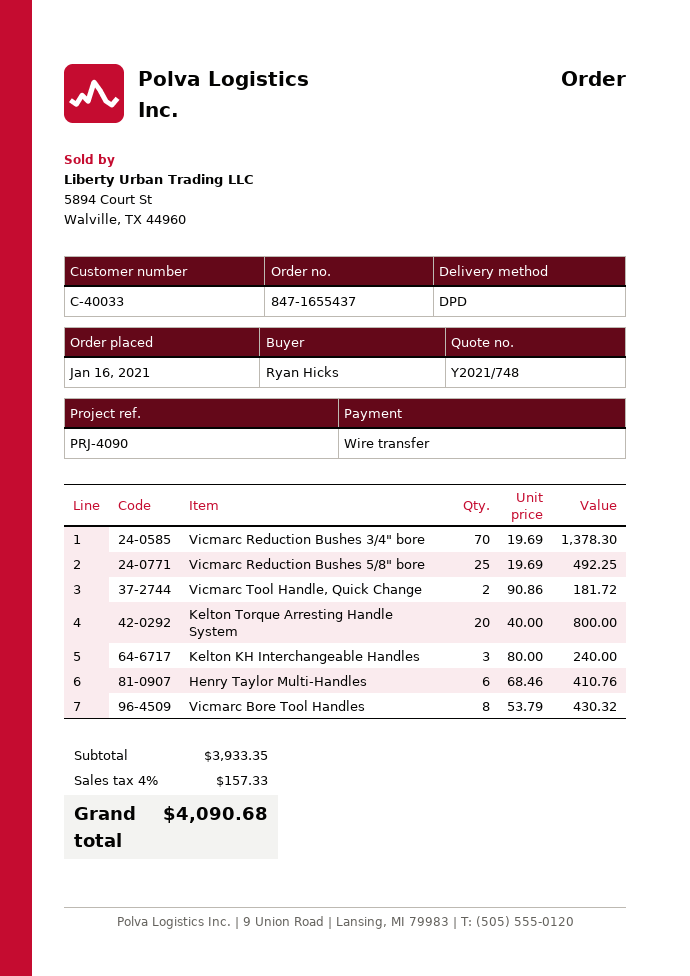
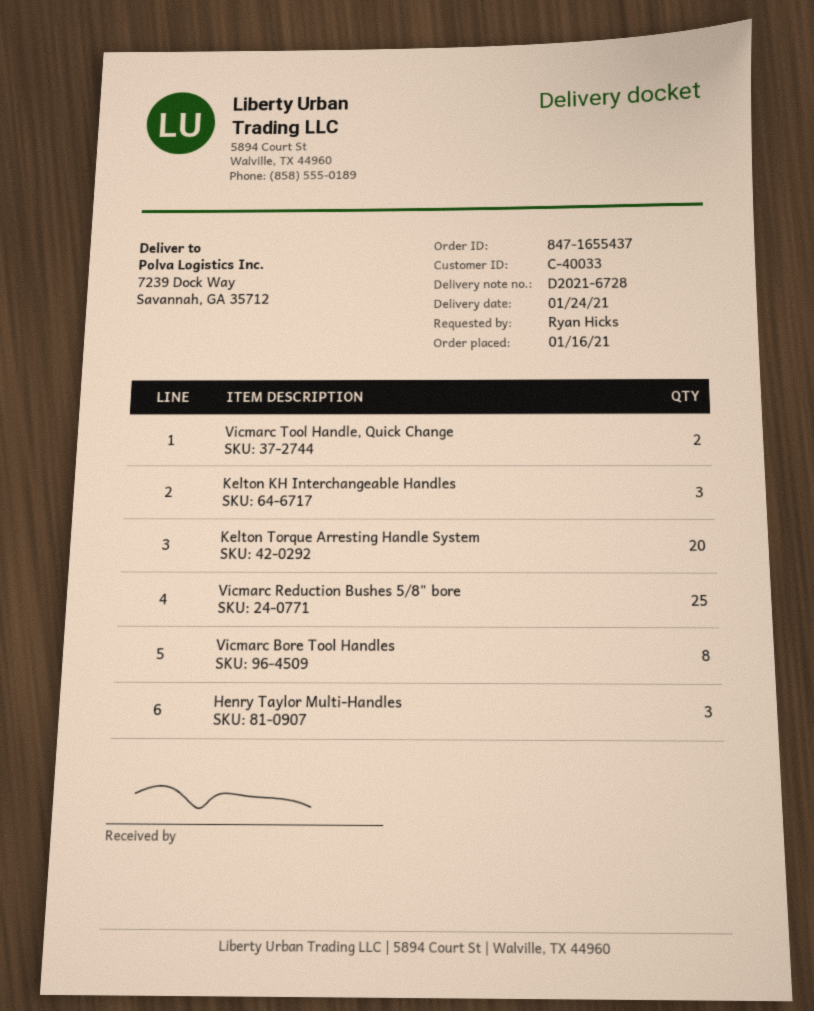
Vicmarc Reduction Bushes 3/4" bore: 70 -> none
Henry Taylor Multi-Handles: 6 -> 3

